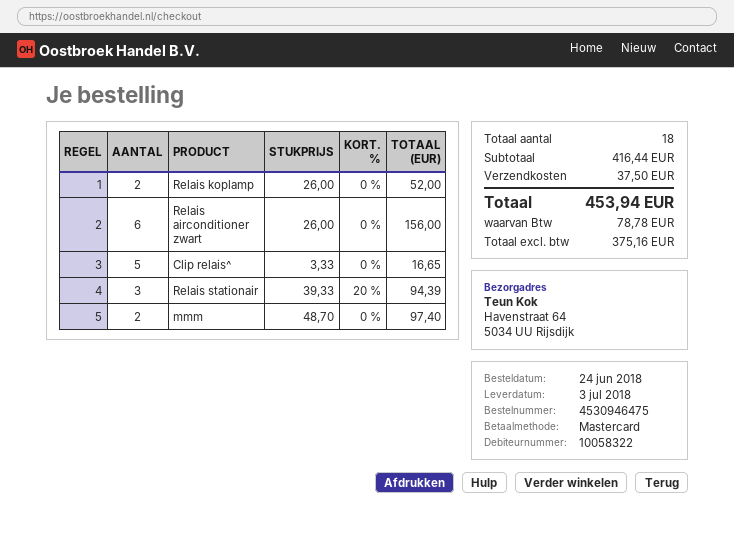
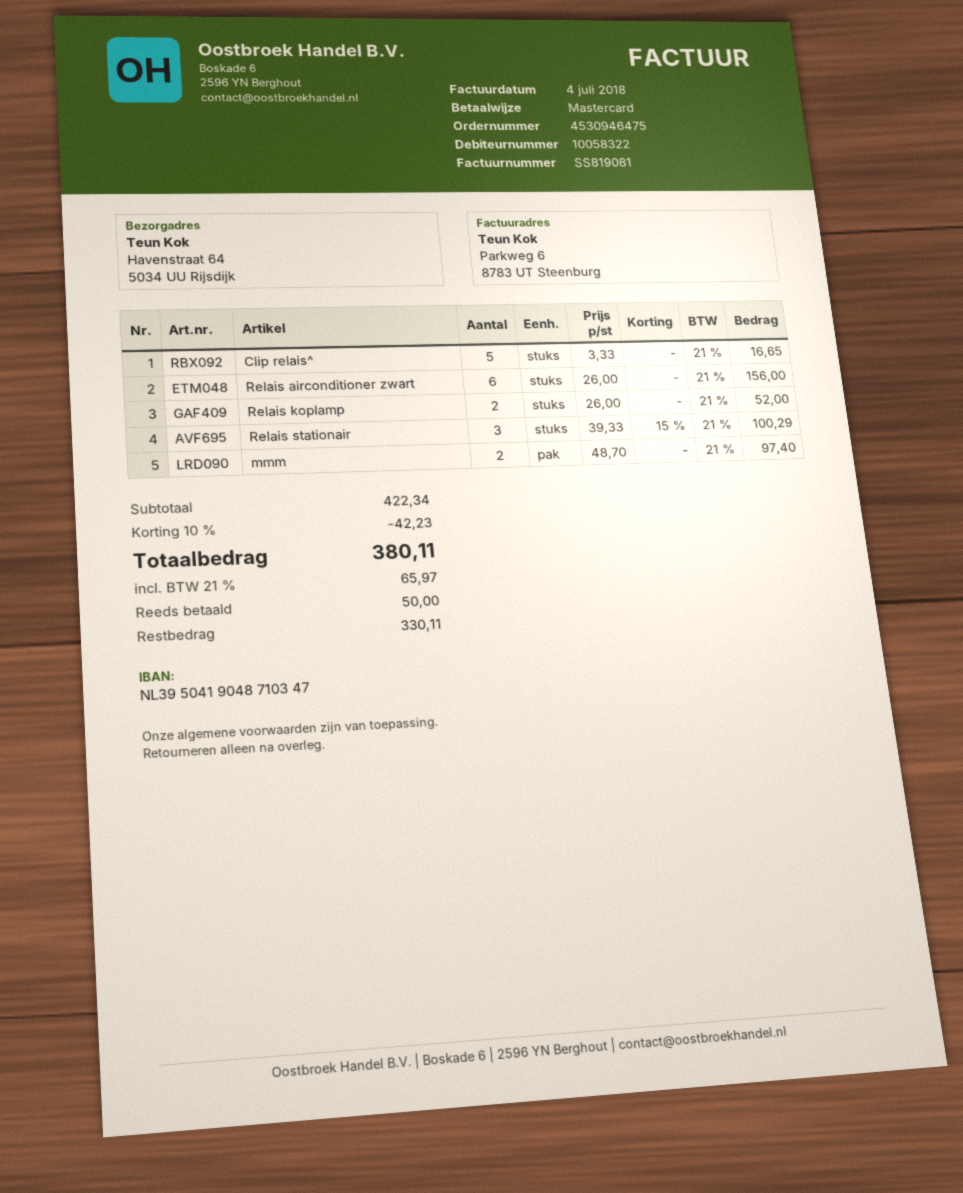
Relais stationair: 3 x 39.33 - 20% = 94.39 -> 3 x 39.33 - 15% = 100.29
subtotal: 416.44 -> 422.34
discount: none -> 10% = 42.23
shipping: 37.50 -> none
tax: 78.78 -> 65.97
total: 453.94 -> 380.11

